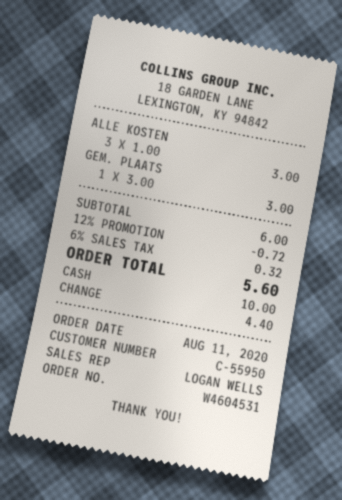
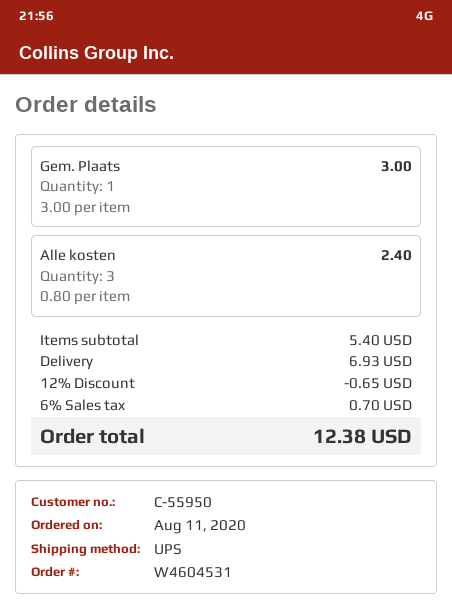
ALLE KOSTEN: 3 x 1.00 = 3.00 -> 3 x 0.80 = 2.40
subtotal: 6.00 -> 5.40
discount: 12% = 0.72 -> 12% = 0.65
shipping: none -> 6.93
tax: 6% = 0.32 -> 6% = 0.70
total: 5.60 -> 12.38

